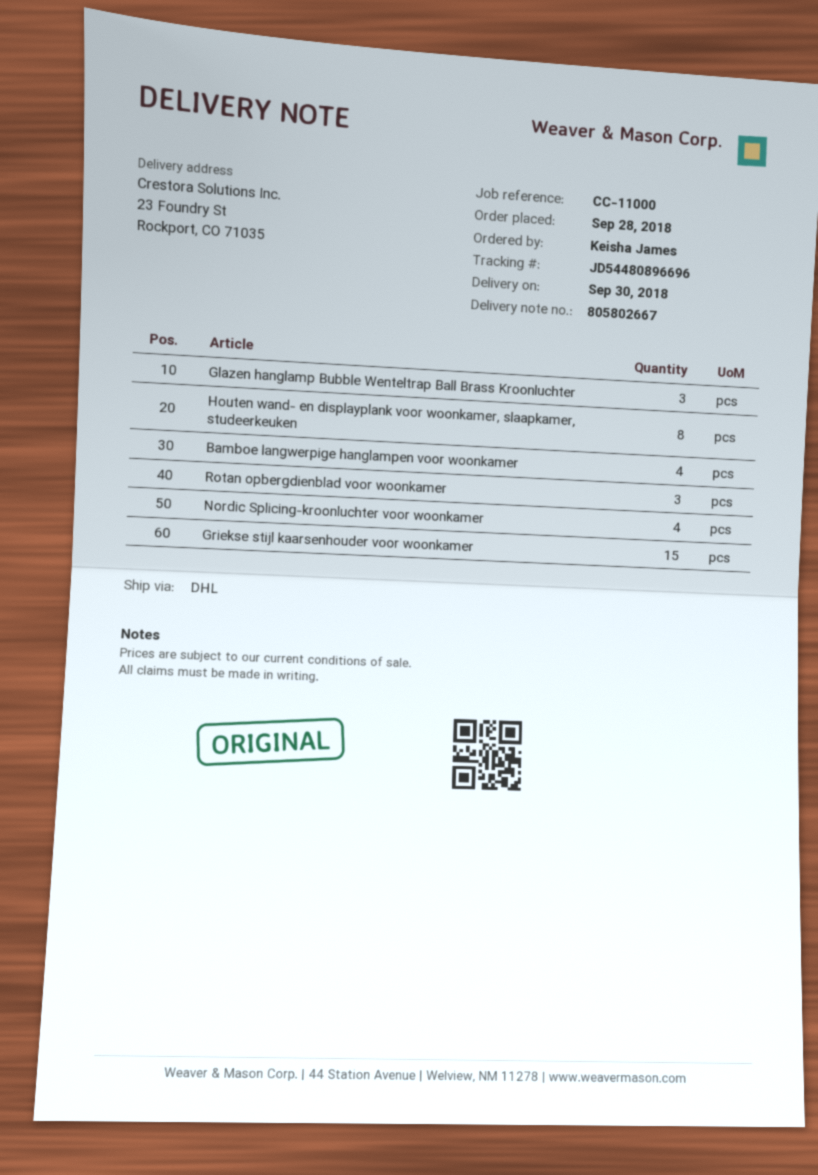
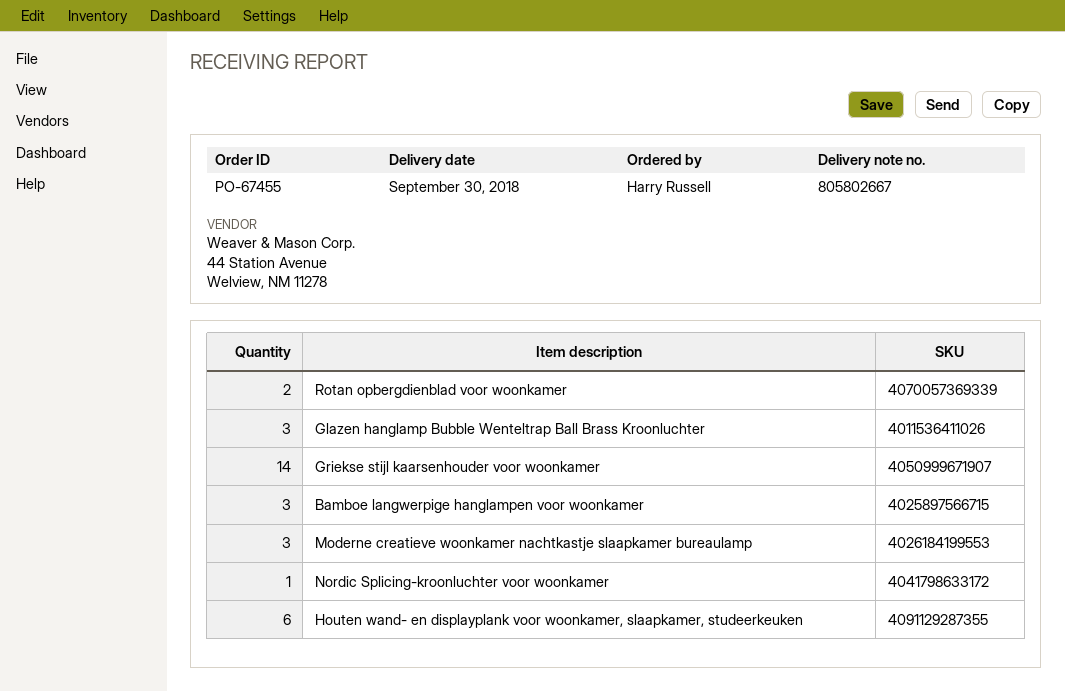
ordered by: Keisha James -> Harry Russell
Houten wand- en displayplank voor woonkamer, slaapkamer, studeerkeuken: 8 -> 6
Bamboe langwerpige hanglampen voor woonkamer: 4 -> 3
Rotan opbergdienblad voor woonkamer: 3 -> 2
Nordic Splicing-kroonluchter voor woonkamer: 4 -> 1
Griekse stijl kaarsenhouder voor woonkamer: 15 -> 14
Moderne creatieve woonkamer nachtkastje slaapkamer bureaulamp: none -> 3

